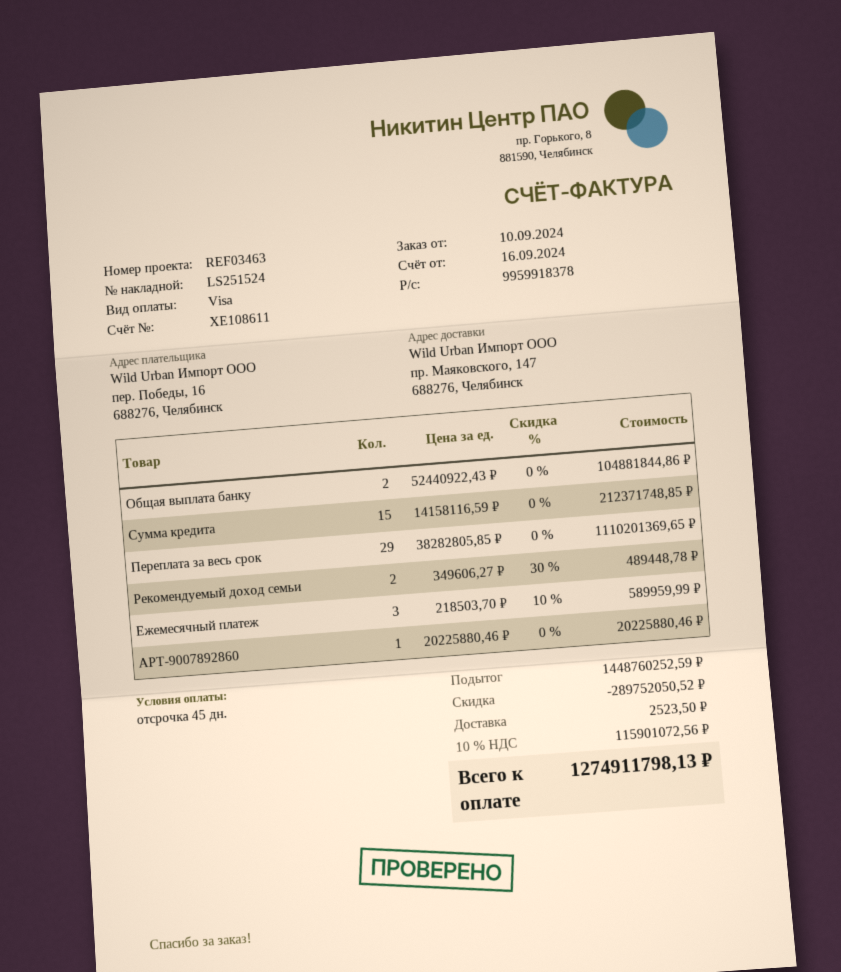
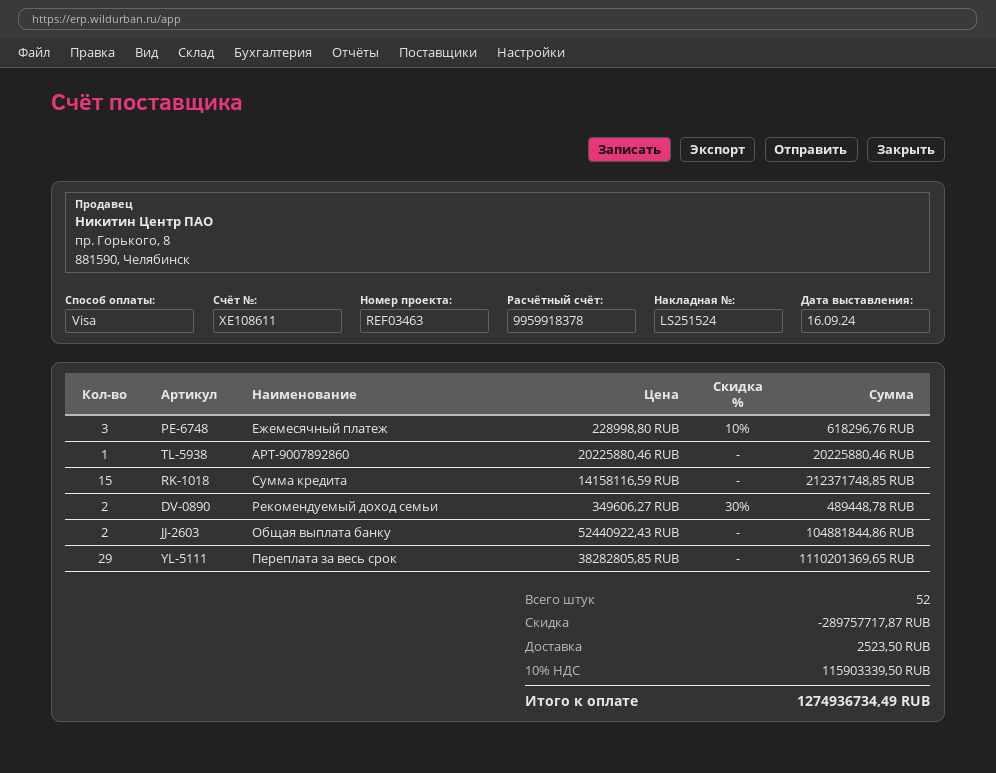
Ежемесячный платеж: 3 x 218503.70 - 10% = 589959.99 -> 3 x 228998.80 - 10% = 618296.76
discount: 289752050.52 -> 289757717.87
tax: 10% = 115901072.56 -> 10% = 115903339.50
total: 1274911798.13 -> 1274936734.49

